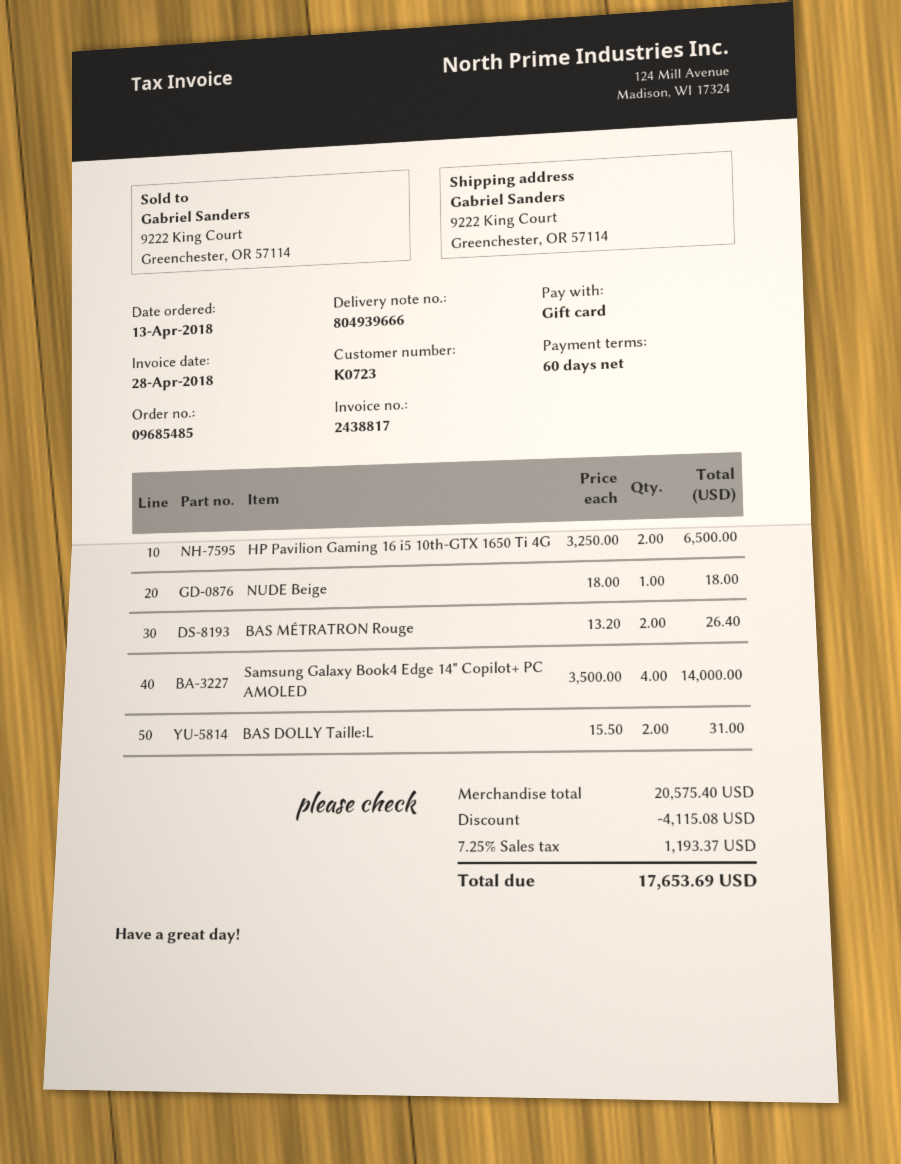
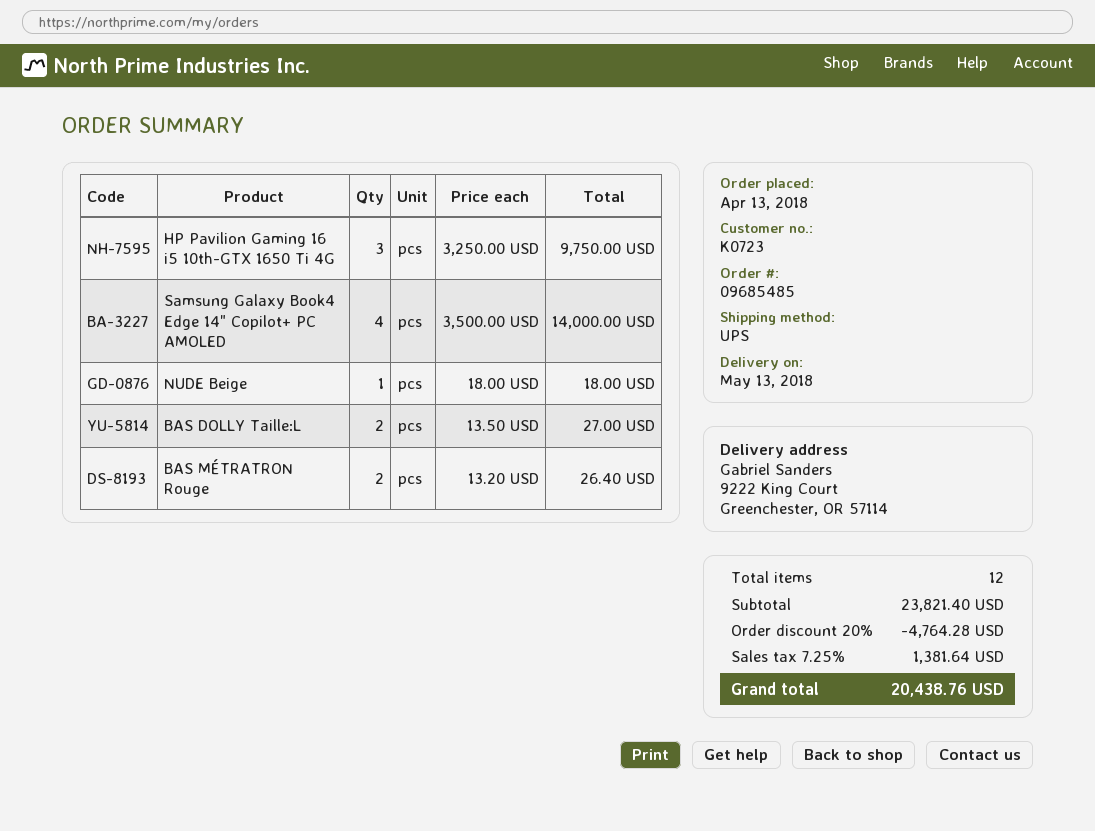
HP Pavilion Gaming 16 i5 10th-GTX 1650 Ti 4G: 2 x 3250.00 = 6500.00 -> 3 x 3250.00 = 9750.00
BAS DOLLY Taille:L: 2 x 15.50 = 31.00 -> 2 x 13.50 = 27.00
subtotal: 20575.40 -> 23821.40
discount: 4115.08 -> 4764.28
tax: 7.25% = 1193.37 -> 7.25% = 1381.64
total: 17653.69 -> 20438.76

